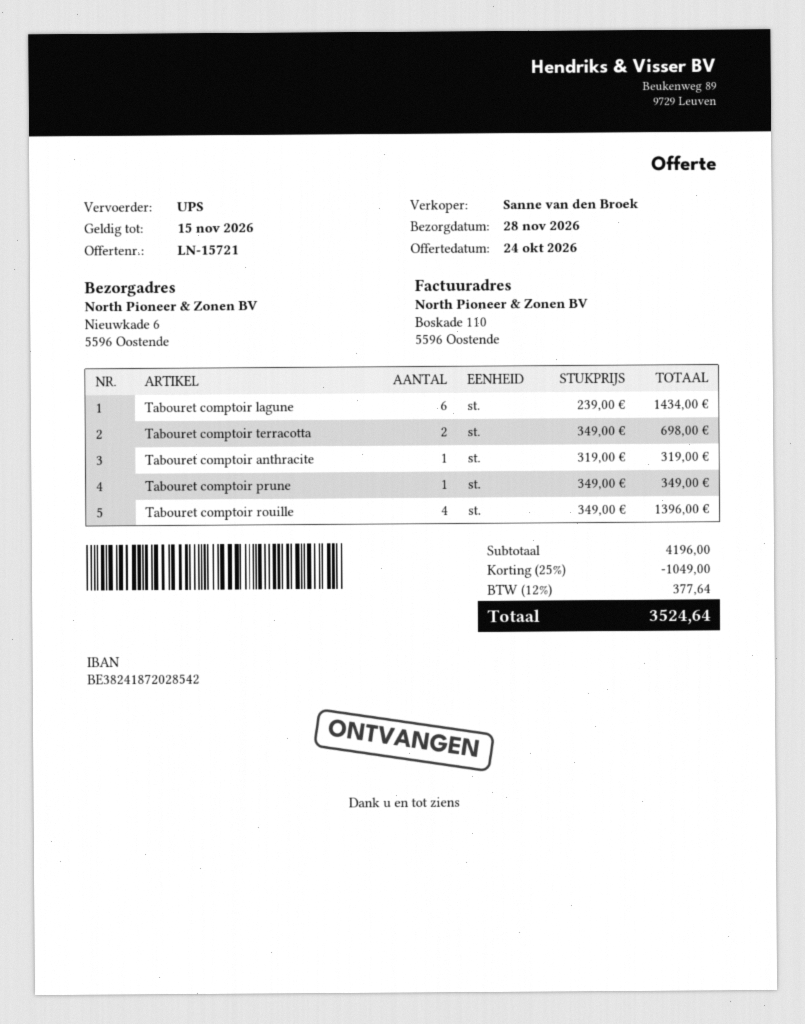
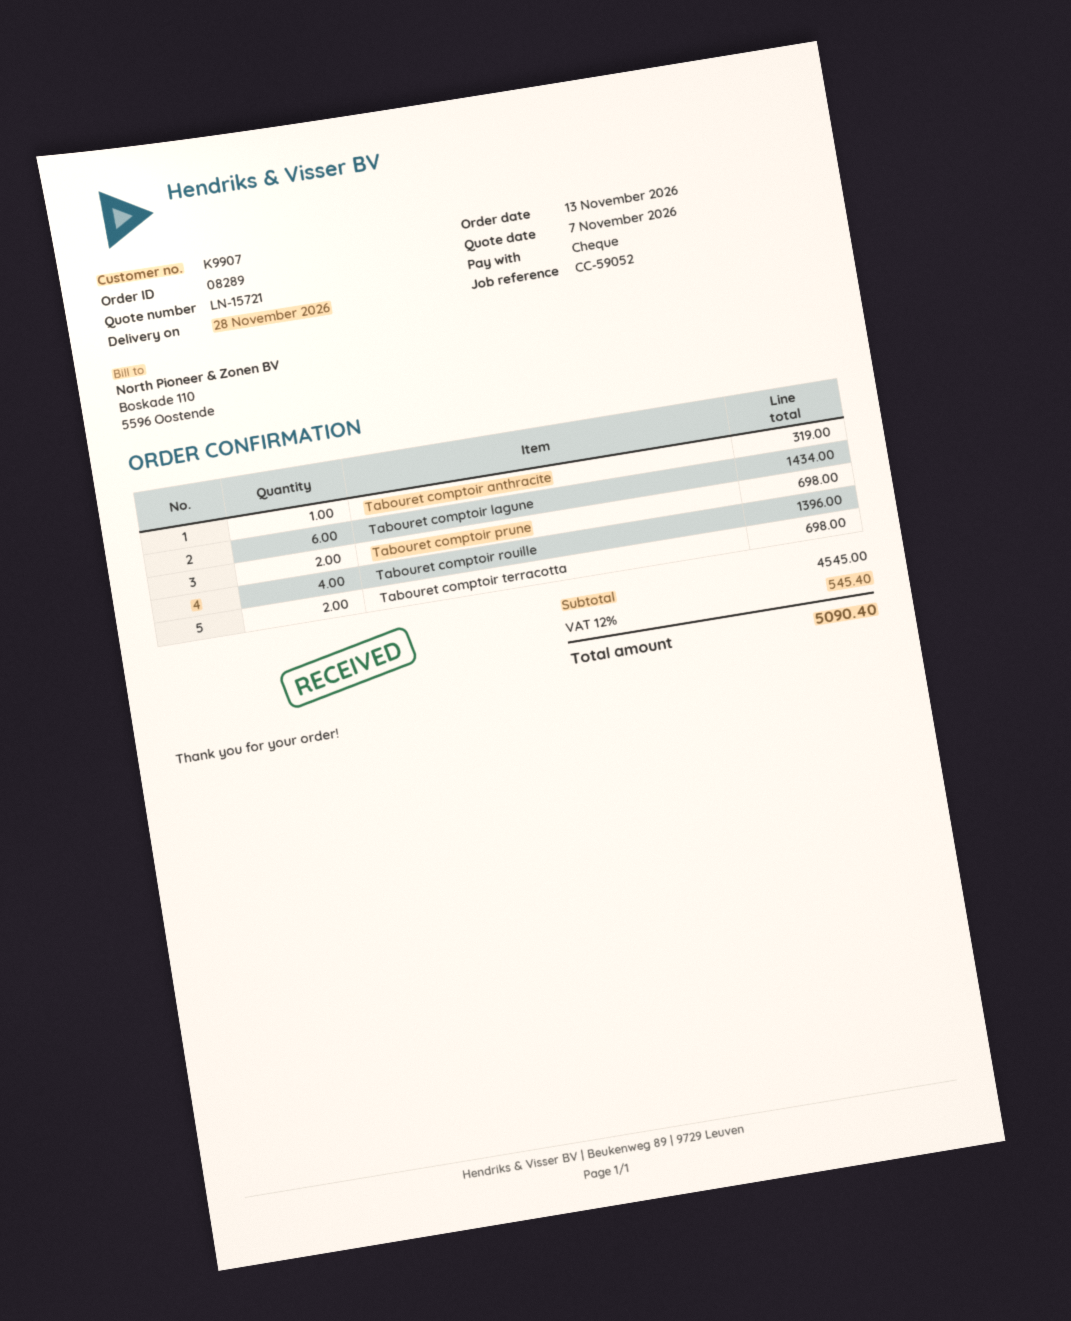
quote date: 2026-10-24 -> 2026-11-07
Tabouret comptoir prune: 1 for 349.00 -> 2 for 698.00
subtotal: 4196.00 -> 4545.00
discount: 25% = 1049.00 -> none
tax: 12% = 377.64 -> 12% = 545.40
total: 3524.64 -> 5090.40

